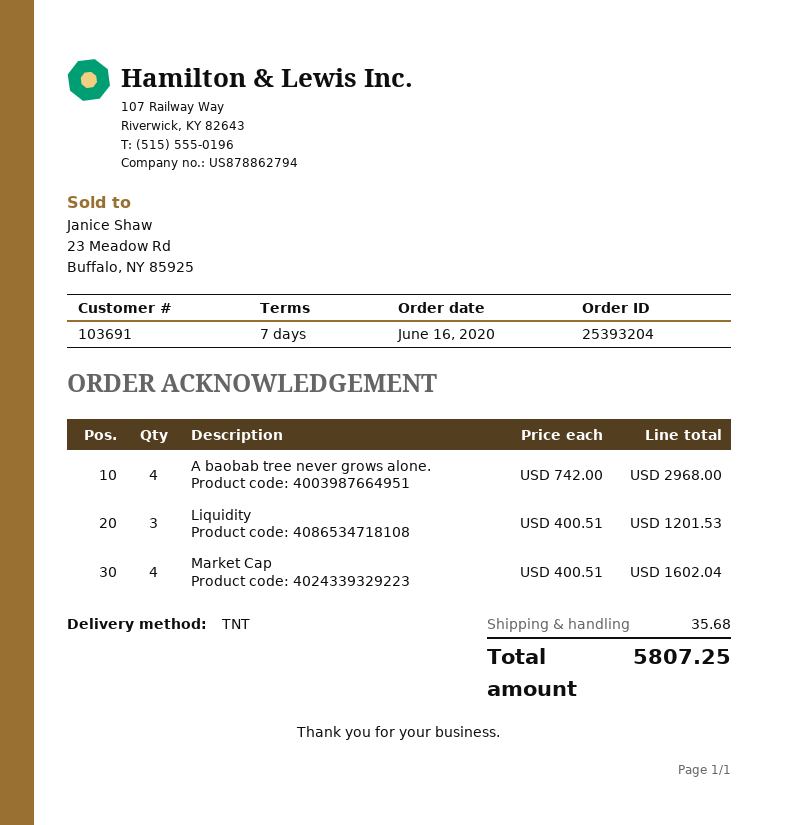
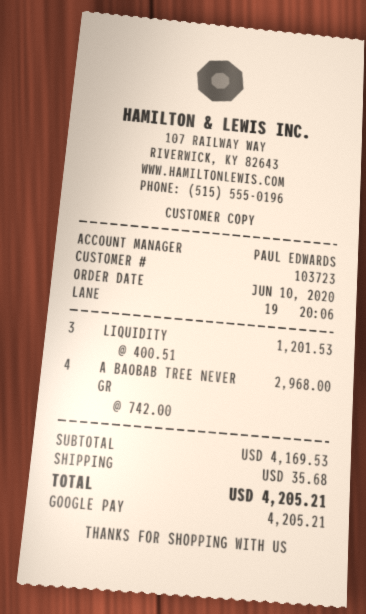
order date: 2020-06-16 -> 2020-06-10
customer number: 103691 -> 103723
Market Cap: 4 x 400.51 = 1602.04 -> none
total: 5807.25 -> 4205.21

